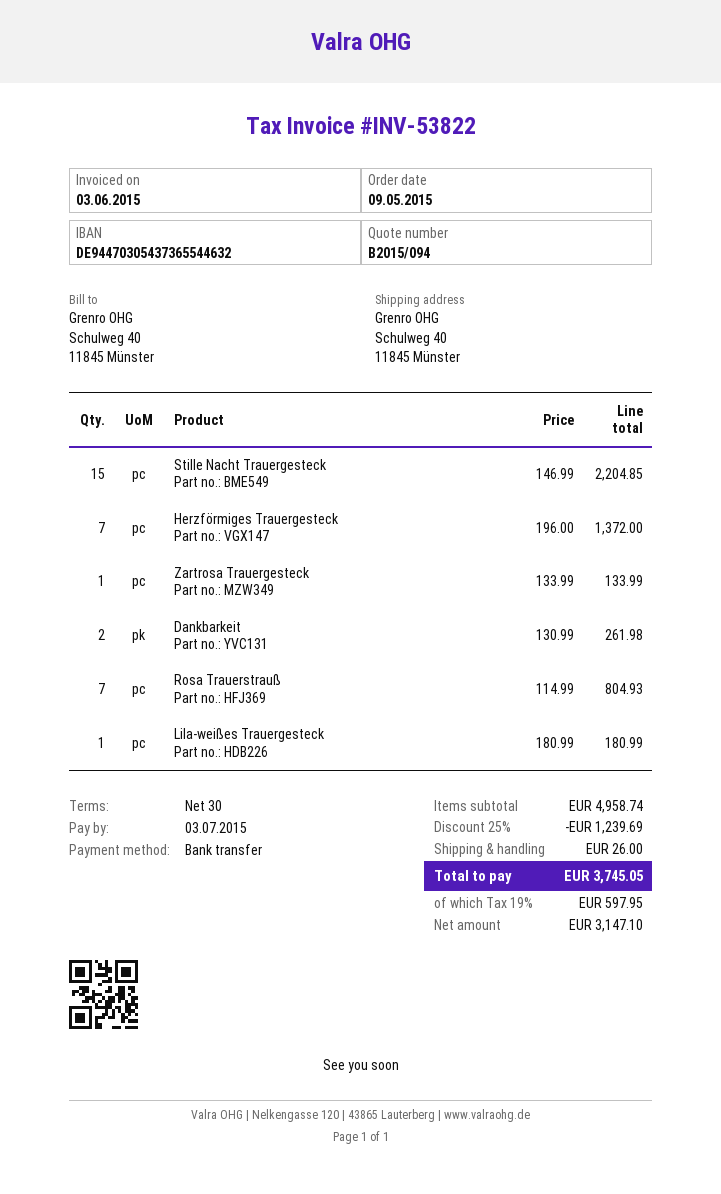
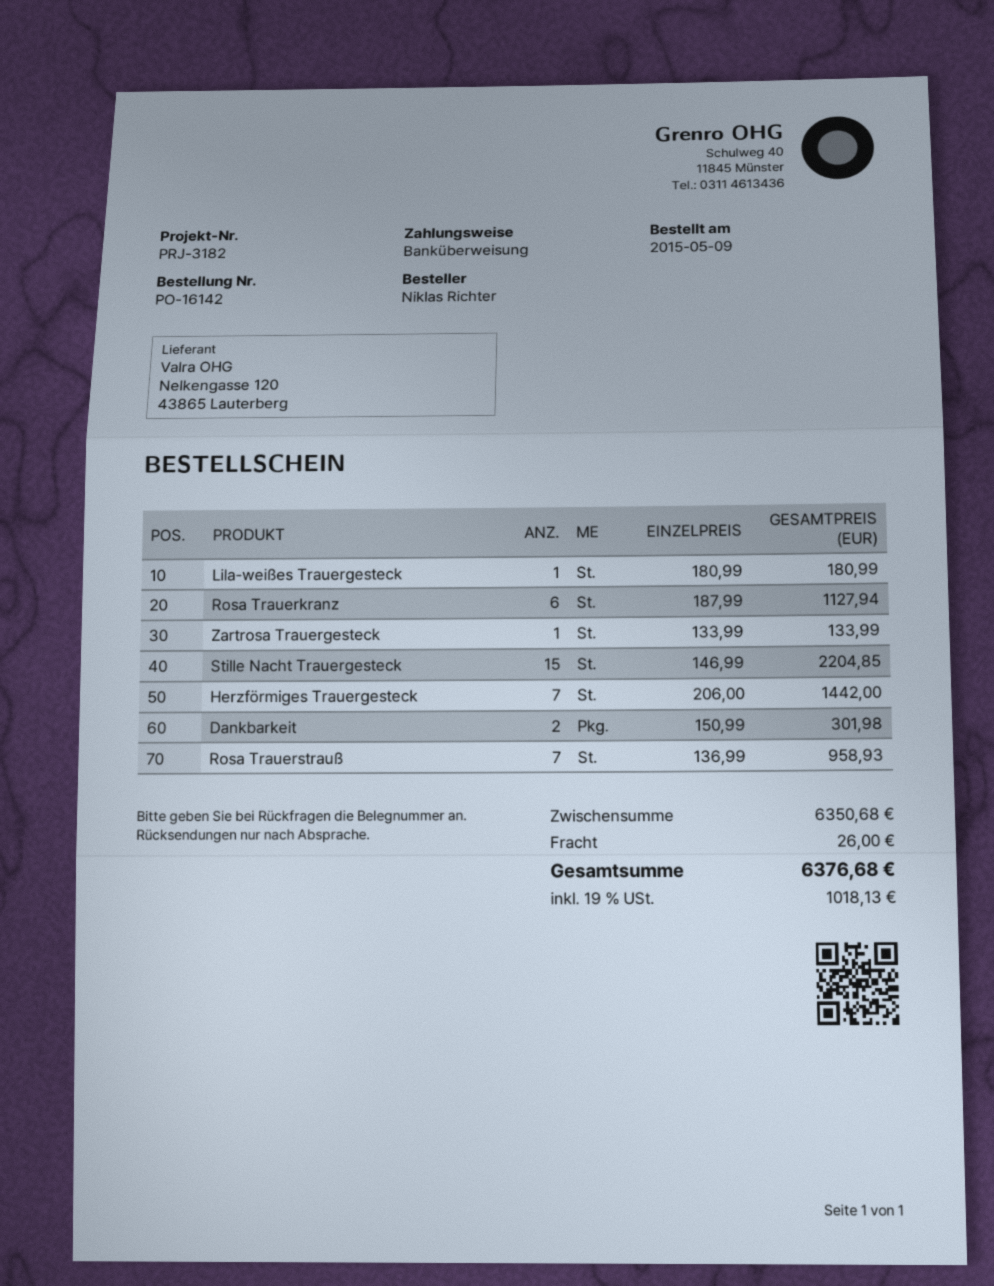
Herzförmiges Trauergesteck: 7 x 196.00 = 1372.00 -> 7 x 206.00 = 1442.00
Dankbarkeit: 2 x 130.99 = 261.98 -> 2 x 150.99 = 301.98
Rosa Trauerstrauß: 7 x 114.99 = 804.93 -> 7 x 136.99 = 958.93
Rosa Trauerkranz: none -> 6 x 187.99 = 1127.94
subtotal: 4958.74 -> 6350.68
discount: 25% = 1239.69 -> none
tax: 19% = 597.95 -> 19% = 1018.13
total: 3745.05 -> 6376.68

